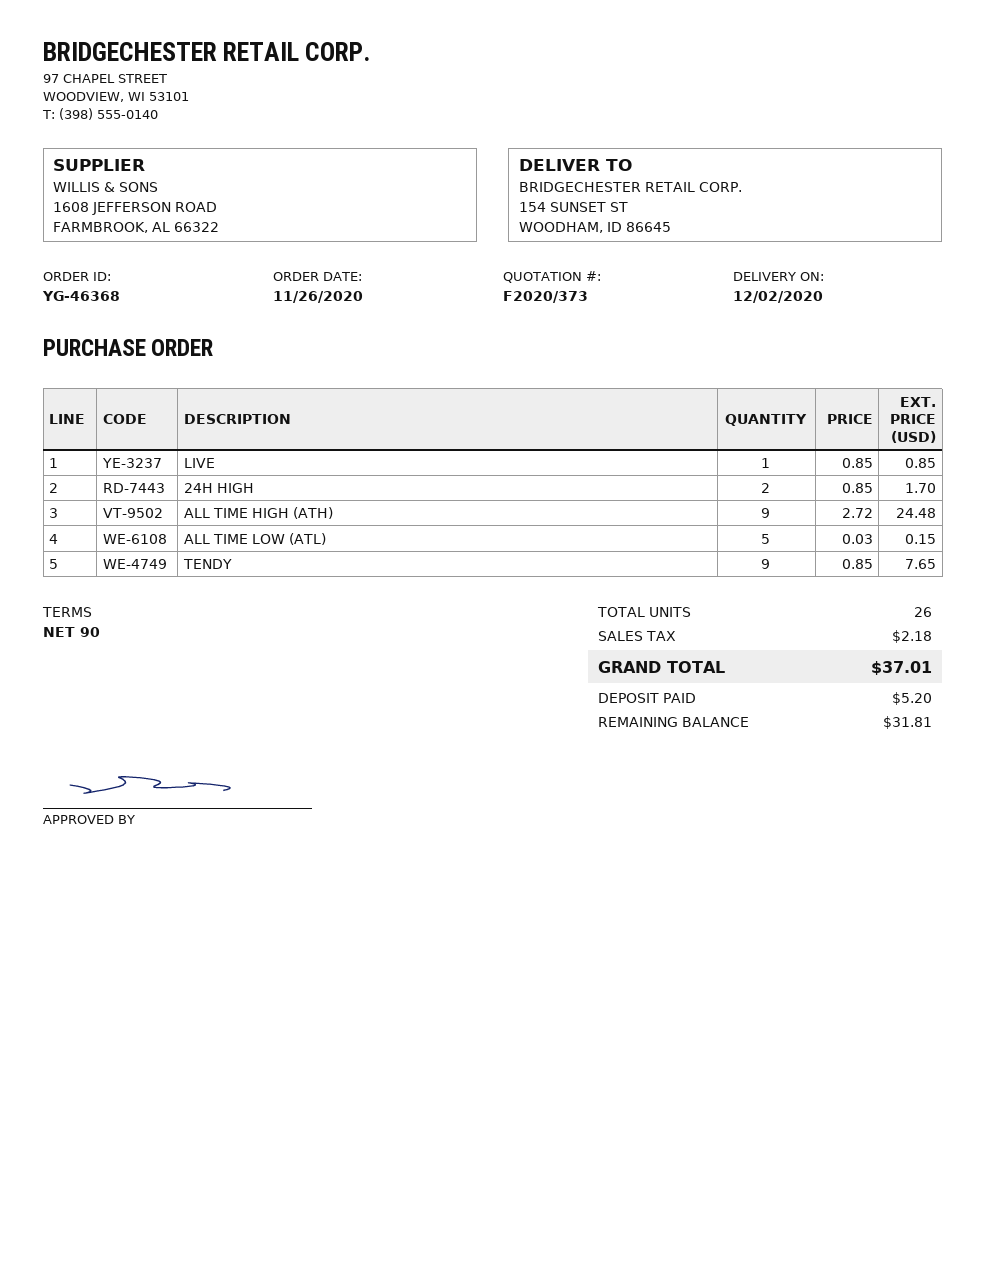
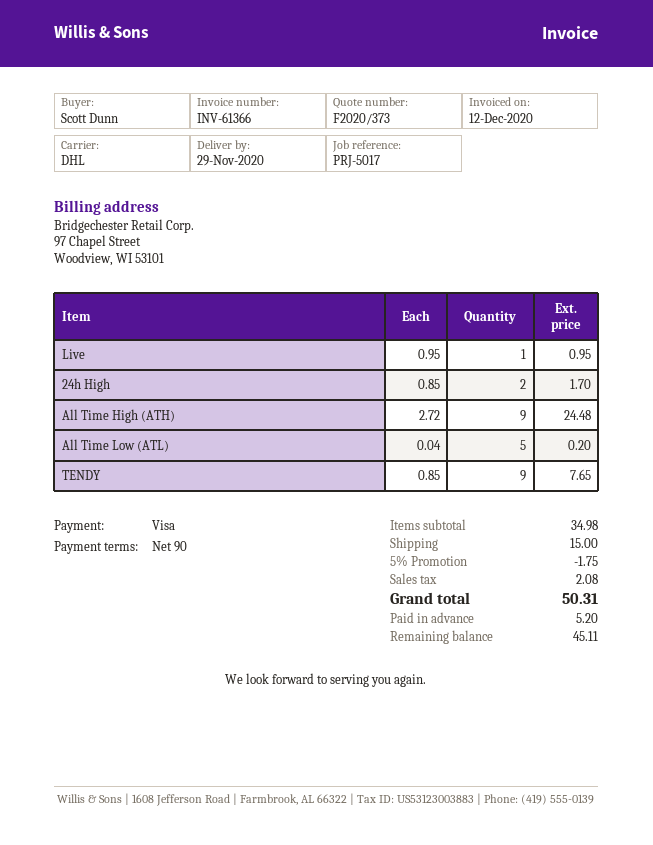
delivery date: 2020-12-02 -> 2020-11-29
LIVE: 1 x 0.85 = 0.85 -> 1 x 0.95 = 0.95
ALL TIME LOW (ATL): 5 x 0.03 = 0.15 -> 5 x 0.04 = 0.20
discount: none -> 5% = 1.75
shipping: none -> 15.00
tax: 2.18 -> 2.08
total: 37.01 -> 50.31
balance: 31.81 -> 45.11

